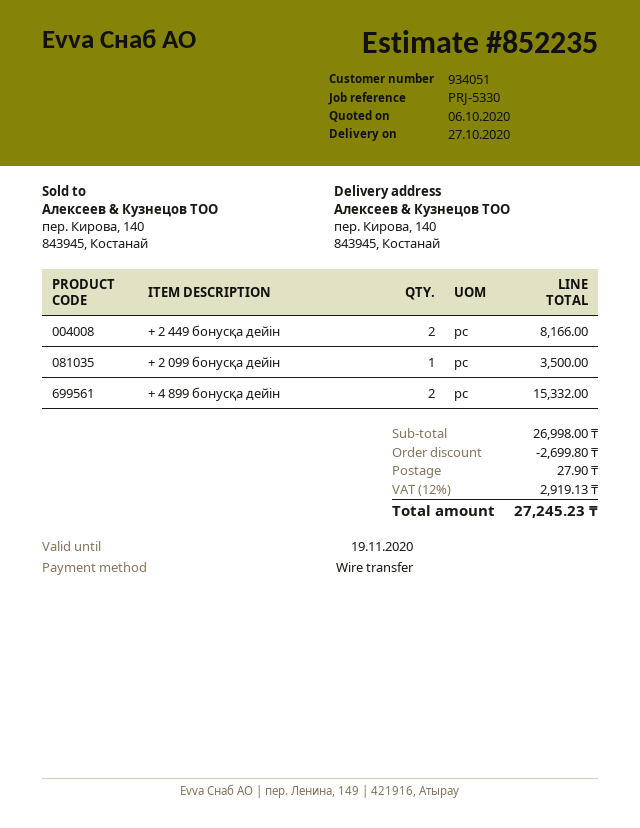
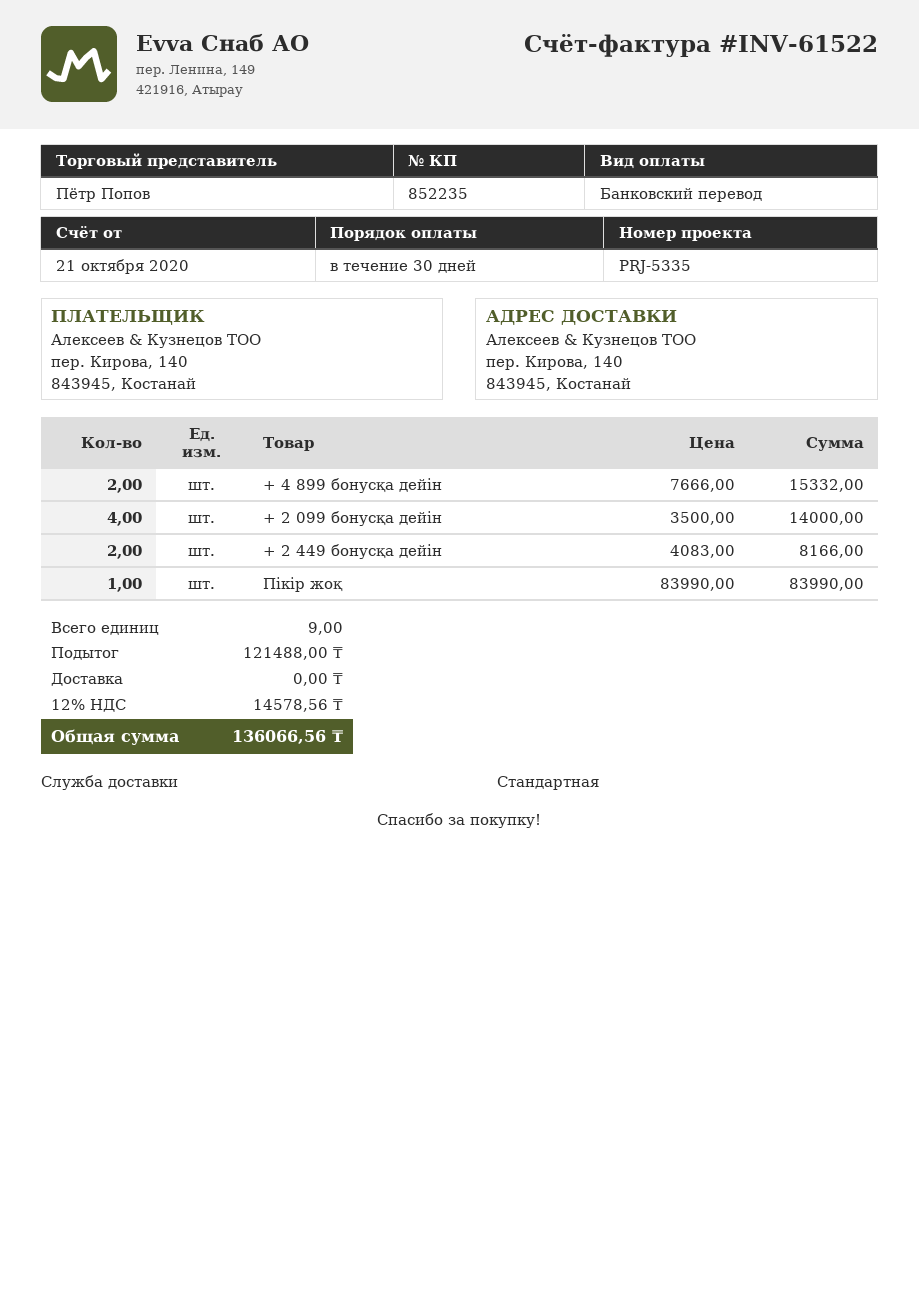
reference: PRJ-5330 -> PRJ-5335
+ 2 099 бонусқа дейін: 1 for 3500.00 -> 4 for 14000.00
Пікір жоқ: none -> 1 for 83990.00
subtotal: 26998.00 -> 121488.00
discount: 2699.80 -> none
shipping: 27.90 -> 0.00
tax: 12% = 2919.13 -> 12% = 14578.56
total: 27245.23 -> 136066.56

